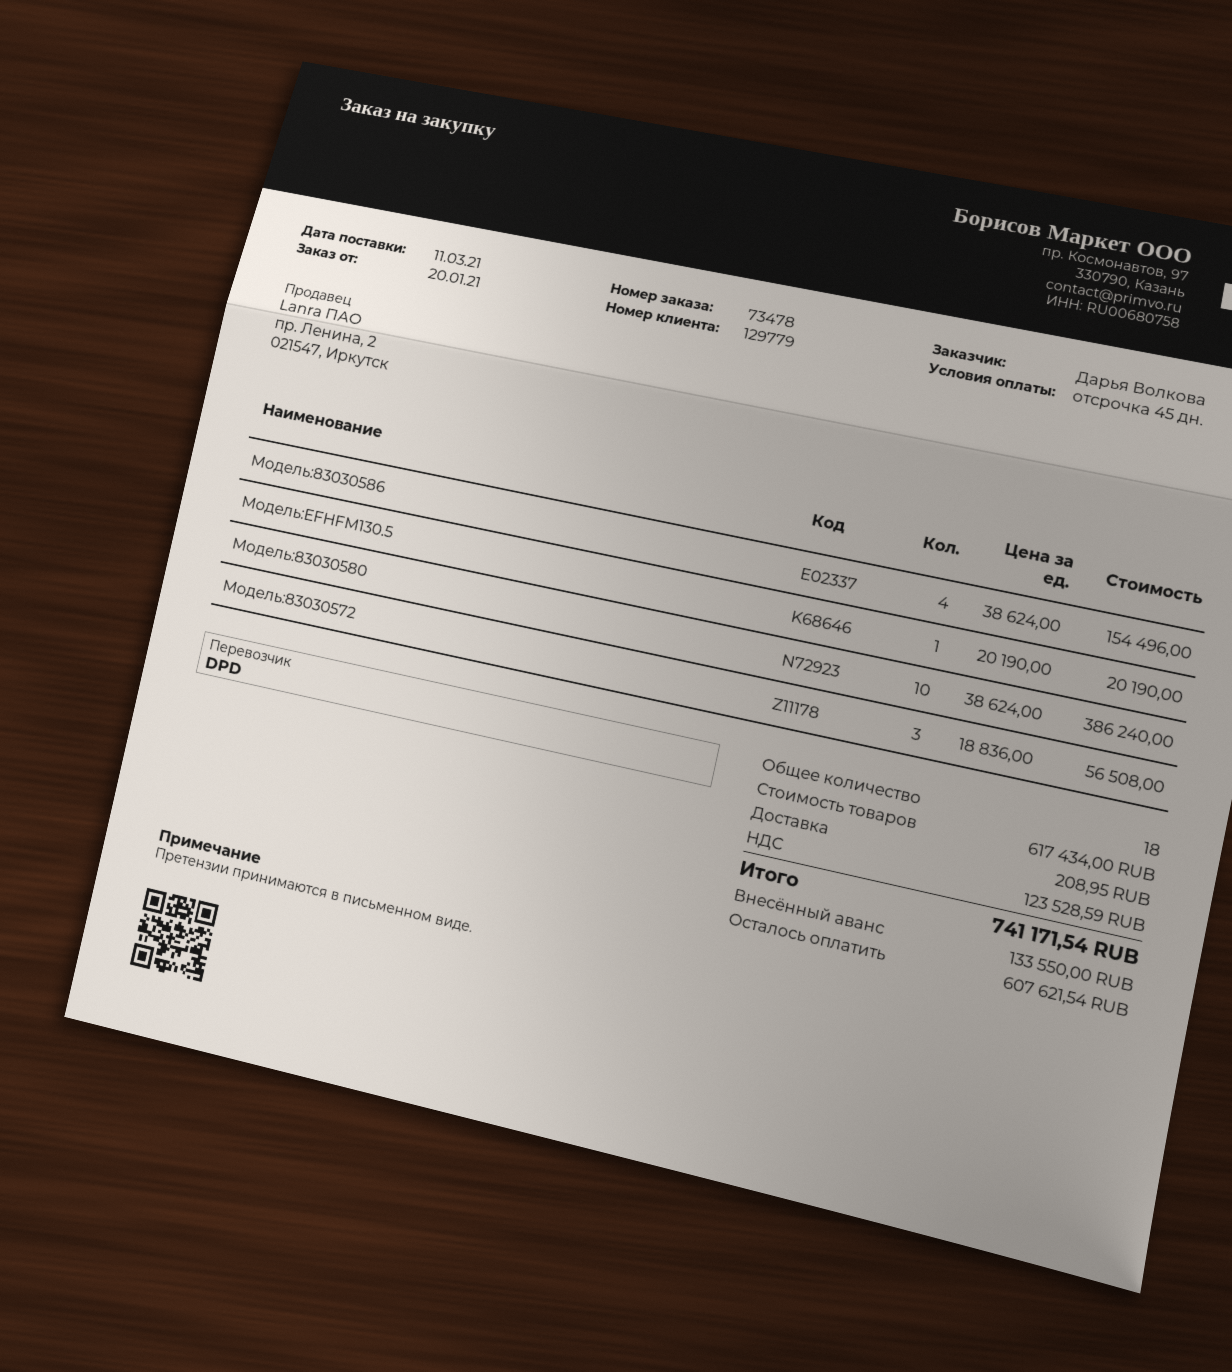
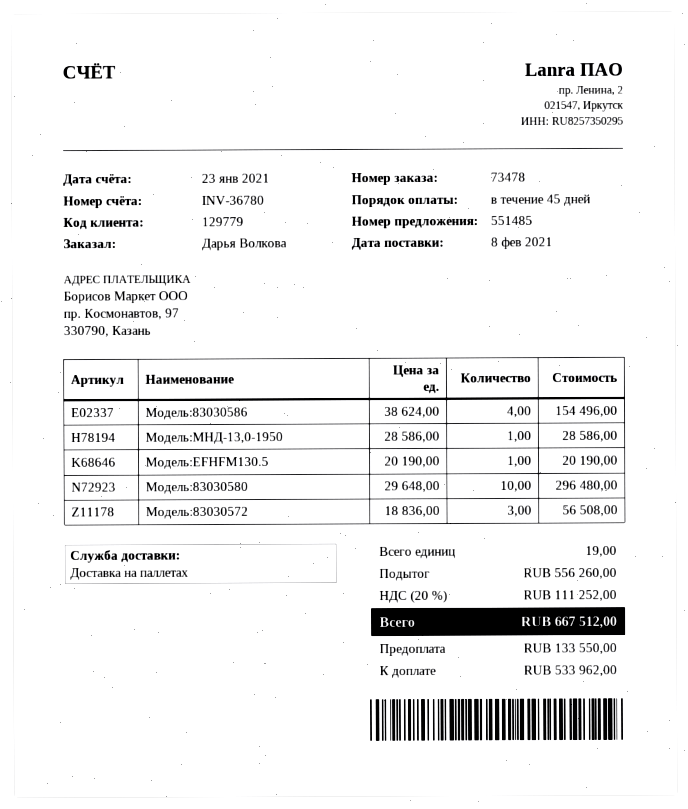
delivery date: 2021-03-11 -> 2021-02-08
shipping method: DPD -> pallet freight
Модель:83030580: 10 x 38624.00 = 386240.00 -> 10 x 29648.00 = 296480.00
Модель:МНД-13,0-1950: none -> 1 x 28586.00 = 28586.00
total quantity: 18 -> 19
subtotal: 617434.00 -> 556260.00
shipping: 208.95 -> none
tax: 123528.59 -> 111252.00
total: 741171.54 -> 667512.00
balance: 607621.54 -> 533962.00

